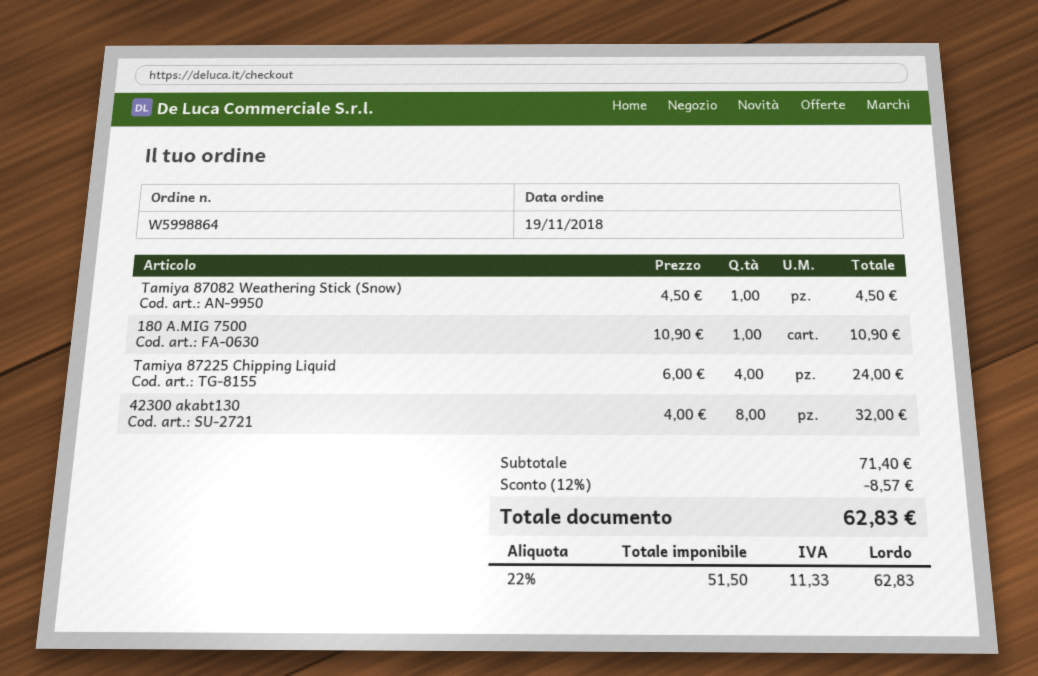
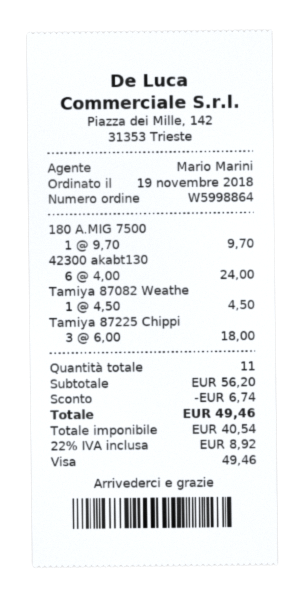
180 A.MIG 7500: 1 x 10.90 = 10.90 -> 1 x 9.70 = 9.70
Tamiya 87225 Chipping Liquid: 4 x 6.00 = 24.00 -> 3 x 6.00 = 18.00
42300 akabt130: 8 x 4.00 = 32.00 -> 6 x 4.00 = 24.00
subtotal: 71.40 -> 56.20
discount: 8.57 -> 6.74
net: 51.50 -> 40.54
tax: 22% = 11.33 -> 22% = 8.92
total: 62.83 -> 49.46

